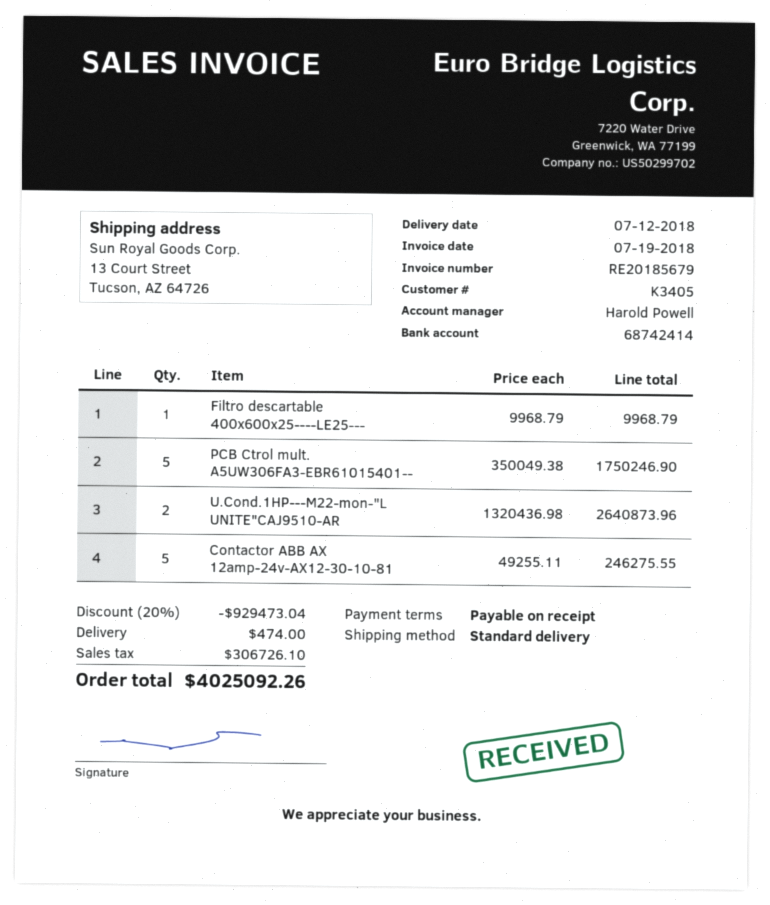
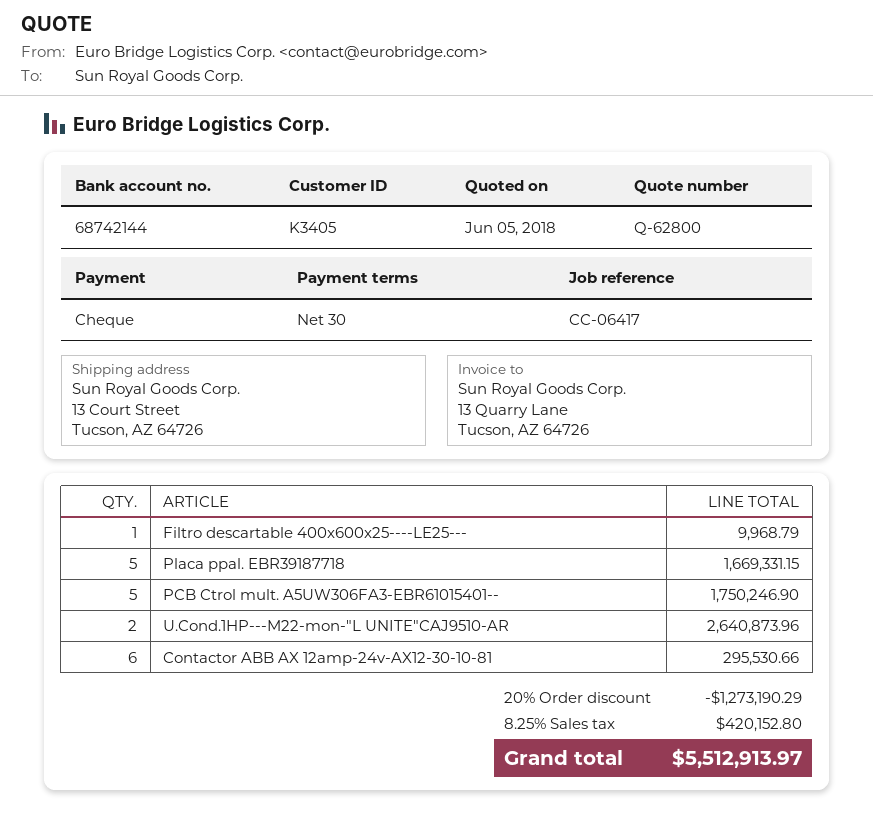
payment terms: on receipt -> 30 days
bank account: 68742414 -> 68742144
Contactor ABB AX 12amp-24v-AX12-30-10-81: 5 for 246275.55 -> 6 for 295530.66
Placa ppal. EBR39187718: none -> 5 for 1669331.15
discount: 20% = 929473.04 -> 20% = 1273190.29
shipping: 474.00 -> none
tax: 306726.10 -> 420152.80
total: 4025092.26 -> 5512913.97

